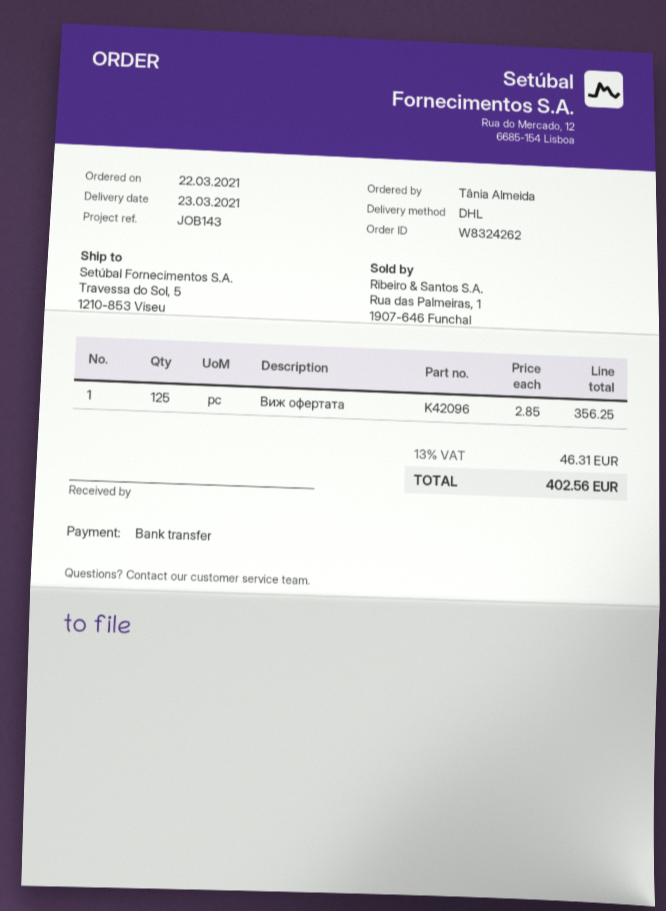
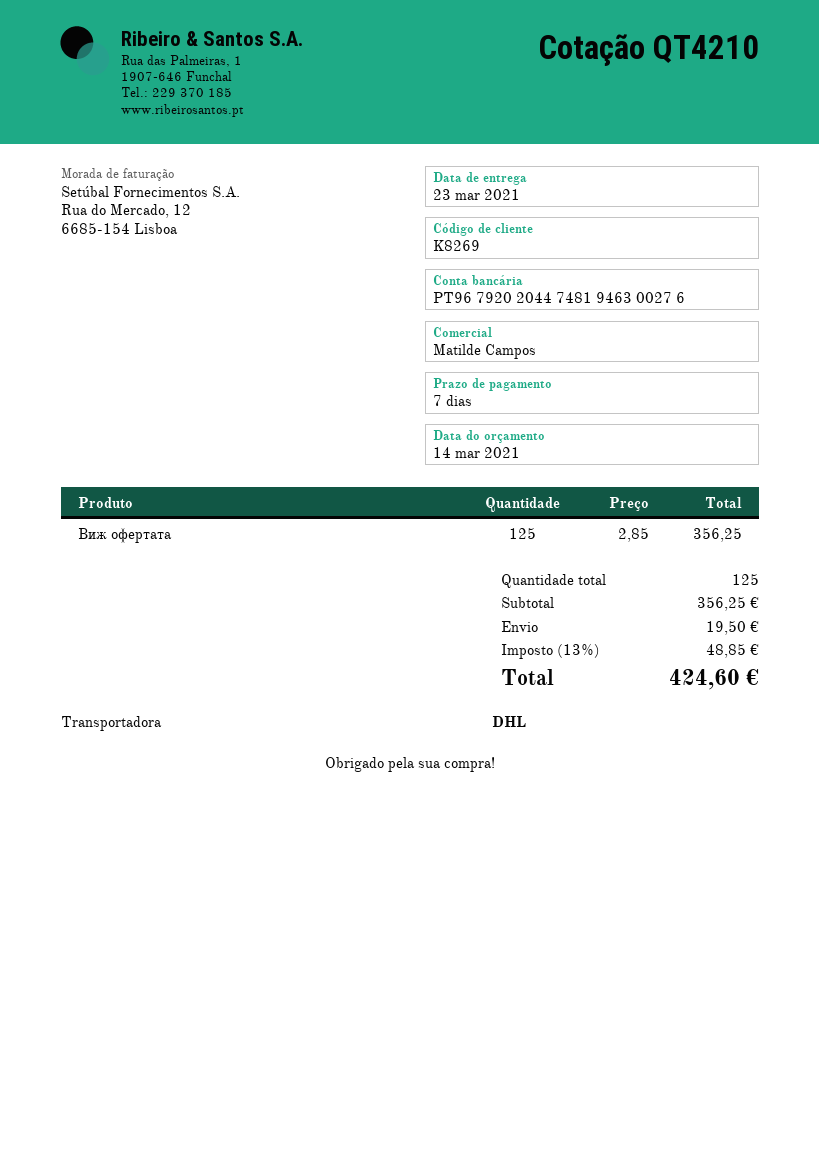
shipping: none -> 19.50
tax: 13% = 46.31 -> 13% = 48.85
total: 402.56 -> 424.60

